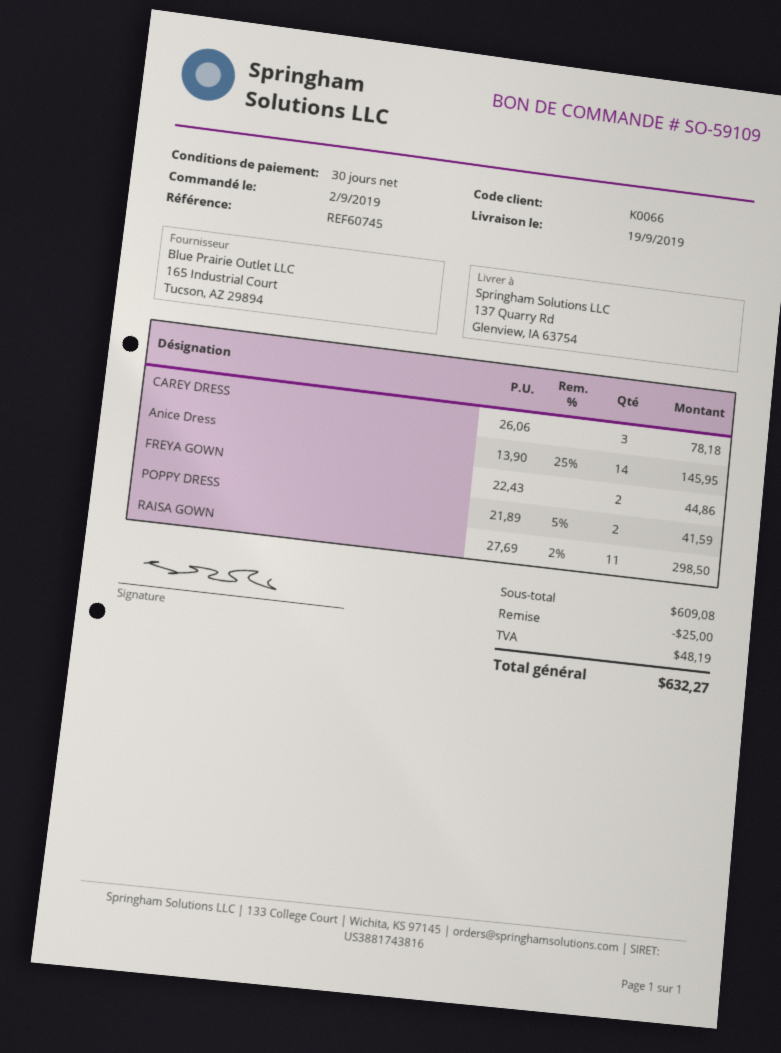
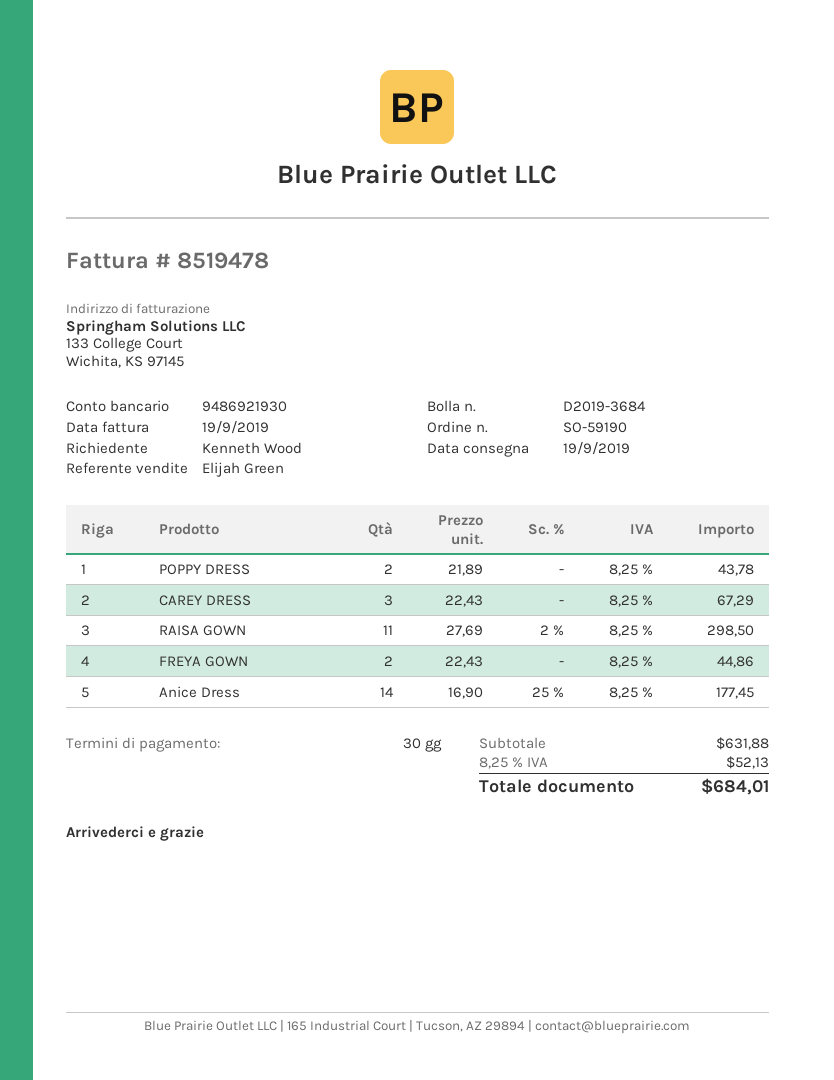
order number: SO-59109 -> SO-59190
CAREY DRESS: 3 x 26.06 = 78.18 -> 3 x 22.43 = 67.29
Anice Dress: 14 x 13.90 - 25% = 145.95 -> 14 x 16.90 - 25% = 177.45
POPPY DRESS: 2 x 21.89 - 5% = 41.59 -> 2 x 21.89 = 43.78
subtotal: 609.08 -> 631.88
discount: 25.00 -> none
tax: 48.19 -> 52.13
total: 632.27 -> 684.01

